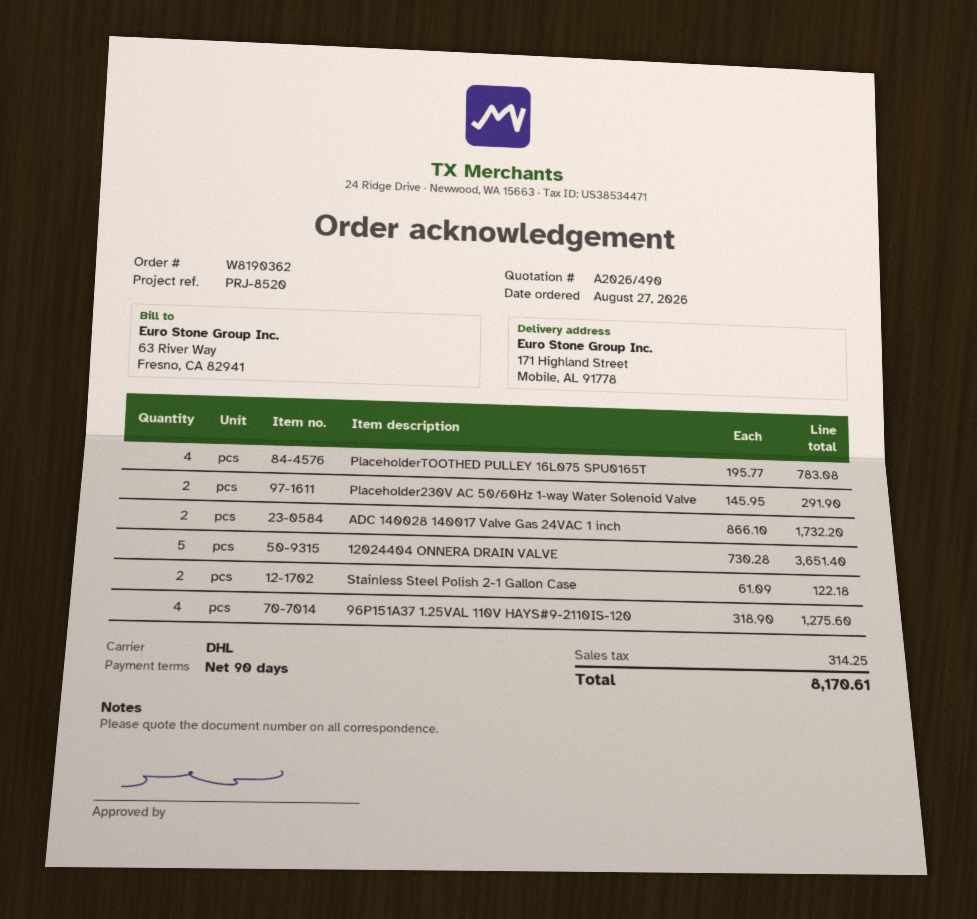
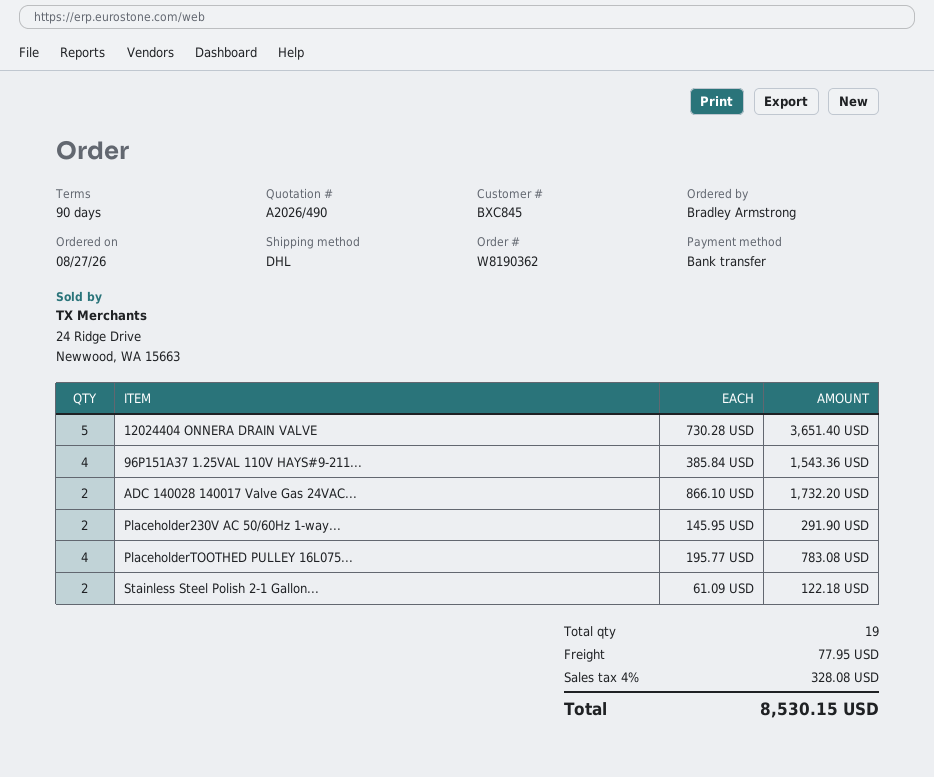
96P151A37 1.25VAL 110V HAYS#9-2110IS-120: 4 x 318.90 = 1275.60 -> 4 x 385.84 = 1543.36
shipping: none -> 77.95
tax: 314.25 -> 328.08
total: 8170.61 -> 8530.15

